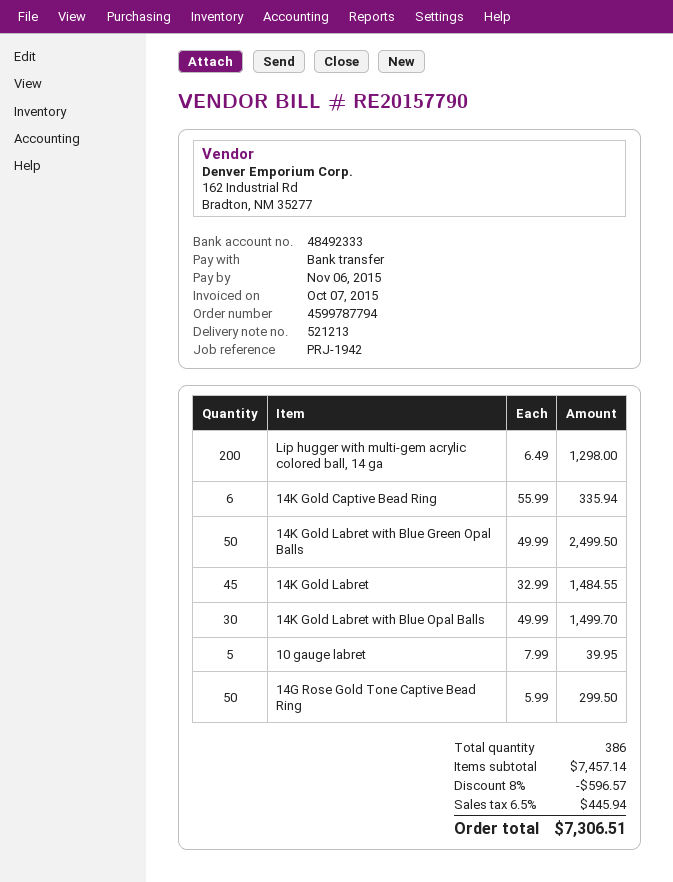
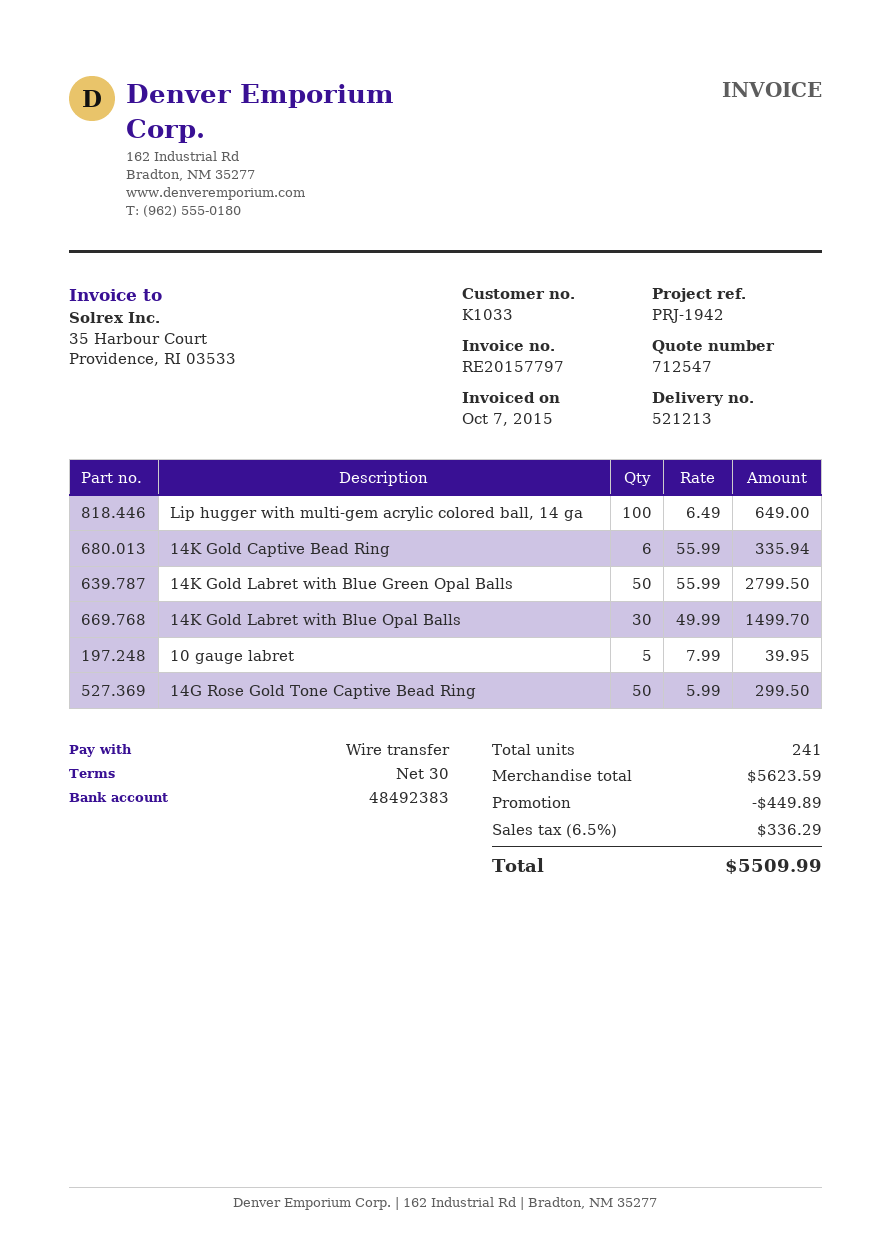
invoice number: RE20157790 -> RE20157797
bank account: 48492333 -> 48492383
Lip hugger with multi-gem acrylic colored ball, 14 ga: 200 x 6.49 = 1298.00 -> 100 x 6.49 = 649.00
14K Gold Labret with Blue Green Opal Balls: 50 x 49.99 = 2499.50 -> 50 x 55.99 = 2799.50
14K Gold Labret: 45 x 32.99 = 1484.55 -> none
total quantity: 386 -> 241
subtotal: 7457.14 -> 5623.59
discount: 596.57 -> 449.89
tax: 6.5% = 445.94 -> 6.5% = 336.29
total: 7306.51 -> 5509.99

